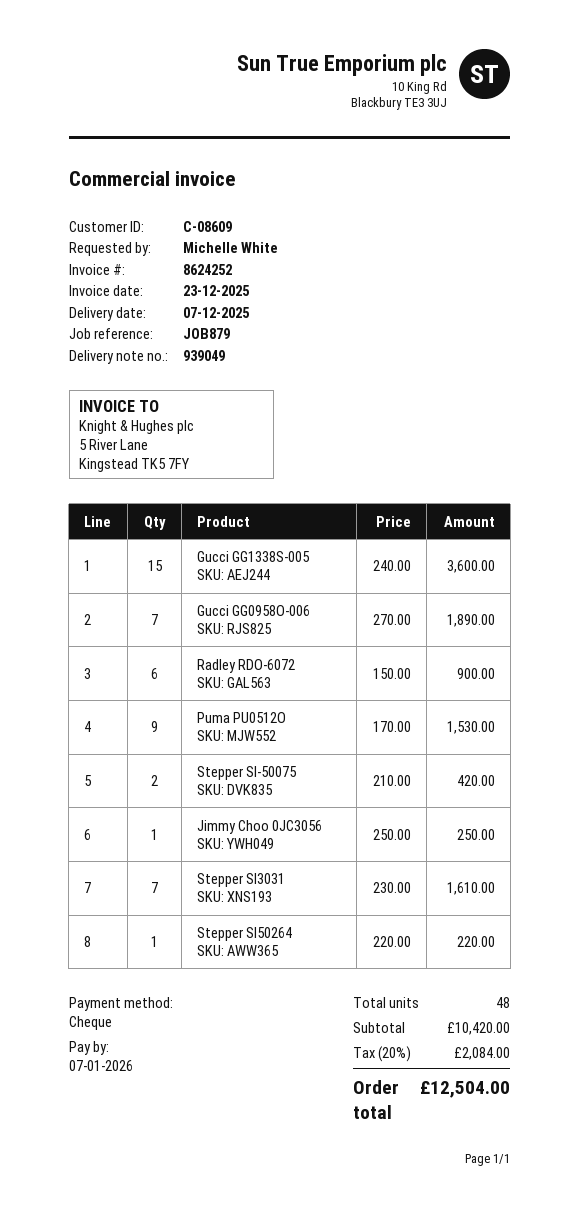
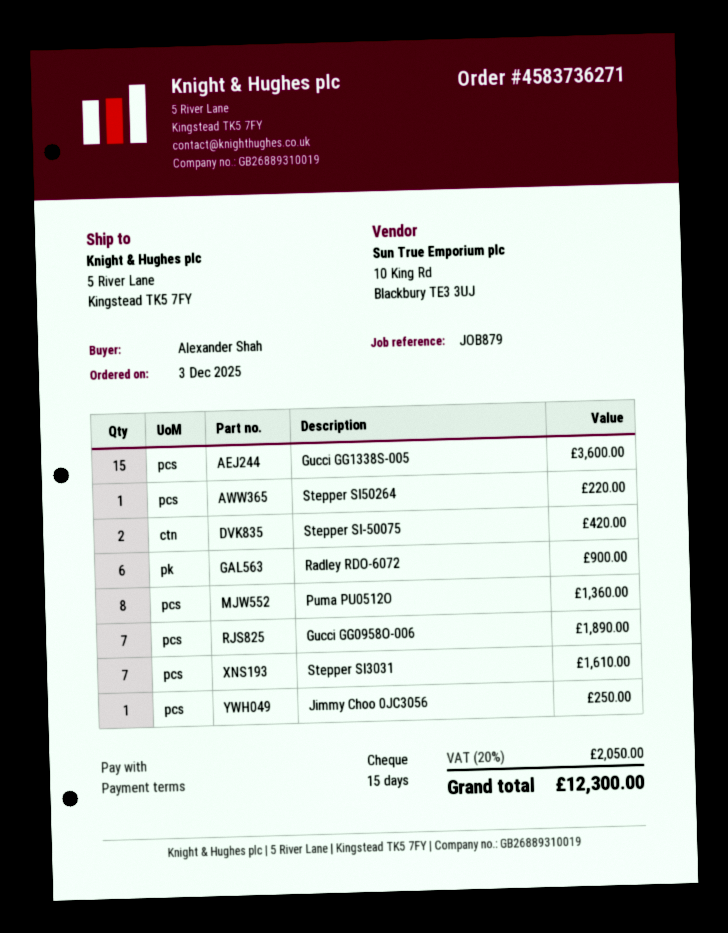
ordered by: Michelle White -> Alexander Shah
Puma PU0512O: 9 for 1530.00 -> 8 for 1360.00
tax: 20% = 2084.00 -> 20% = 2050.00
total: 12504.00 -> 12300.00

